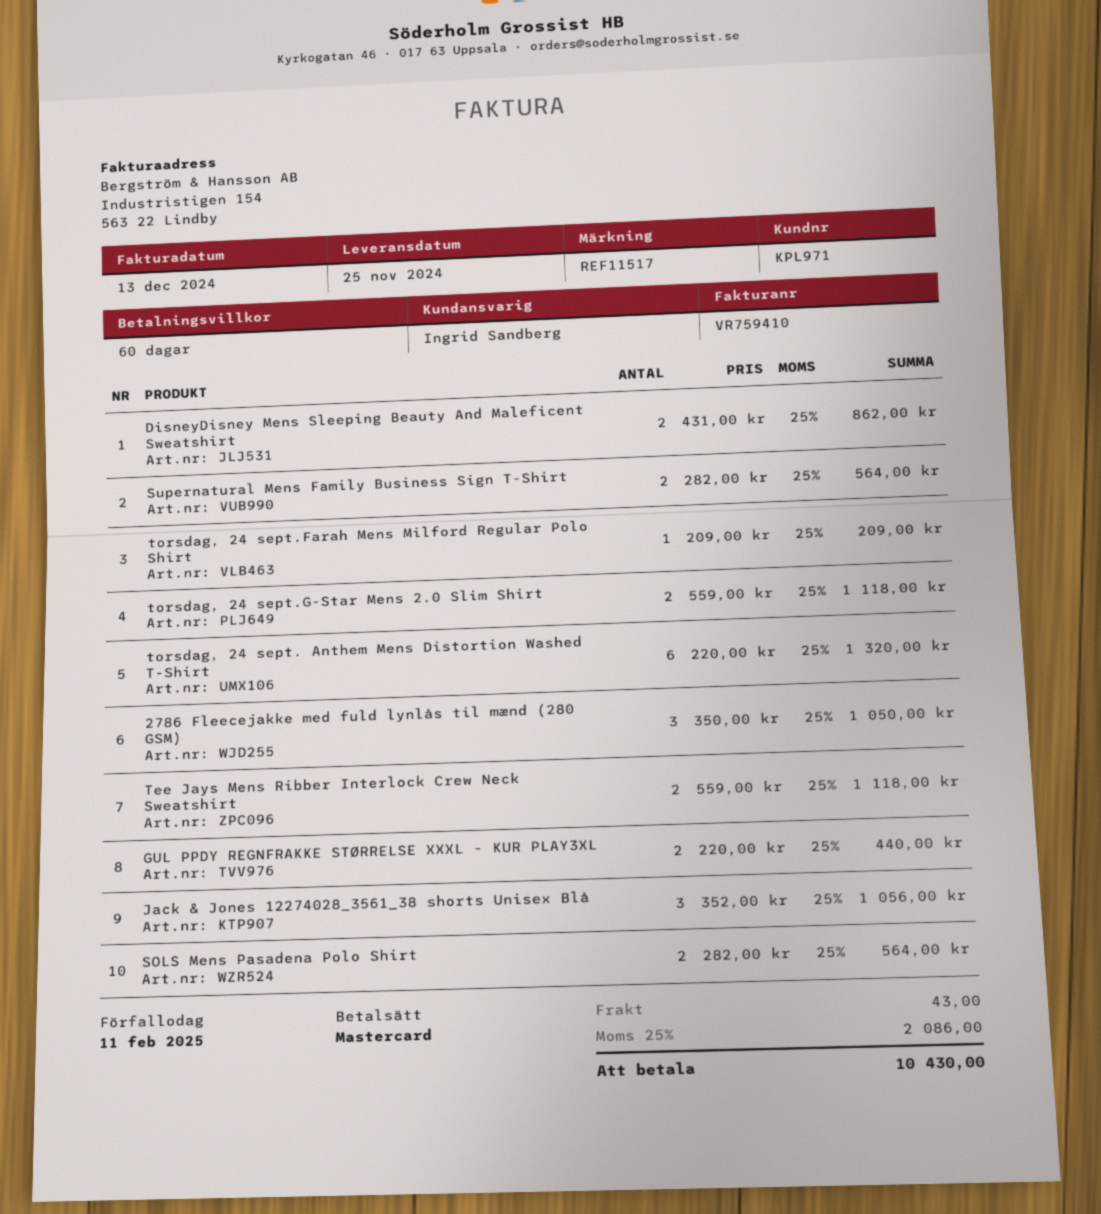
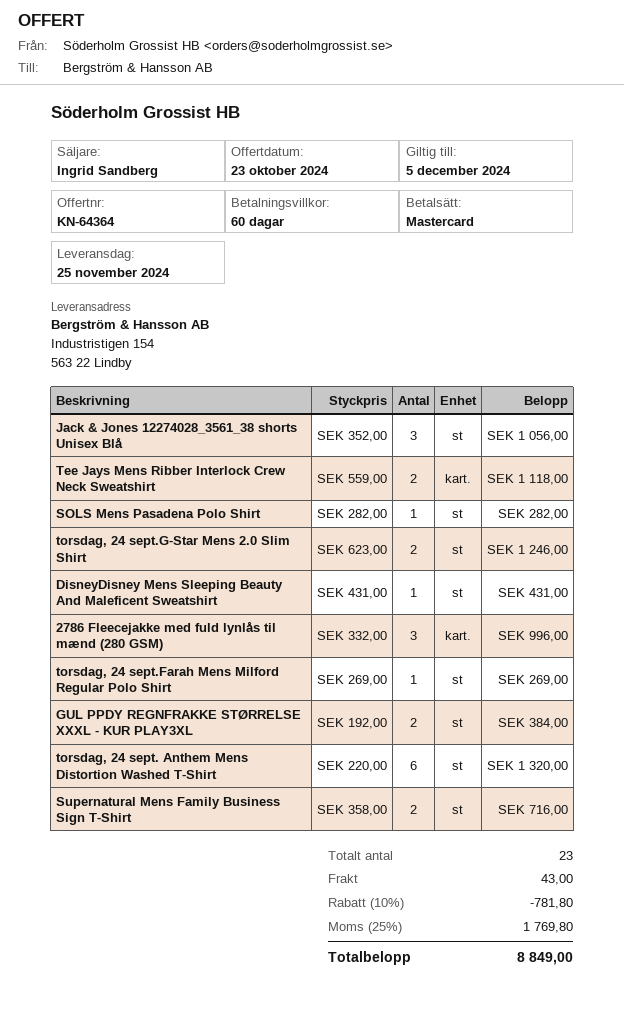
DisneyDisney Mens Sleeping Beauty And Maleficent Sweatshirt: 2 x 431.00 = 862.00 -> 1 x 431.00 = 431.00
Supernatural Mens Family Business Sign T-Shirt: 2 x 282.00 = 564.00 -> 2 x 358.00 = 716.00
torsdag, 24 sept.Farah Mens Milford Regular Polo Shirt: 1 x 209.00 = 209.00 -> 1 x 269.00 = 269.00
torsdag, 24 sept.G-Star Mens 2.0 Slim Shirt: 2 x 559.00 = 1118.00 -> 2 x 623.00 = 1246.00
2786 Fleecejakke med fuld lynlås til mænd (280 GSM): 3 x 350.00 = 1050.00 -> 3 x 332.00 = 996.00
GUL PPDY REGNFRAKKE STØRRELSE XXXL - KUR PLAY3XL: 2 x 220.00 = 440.00 -> 2 x 192.00 = 384.00
SOLS Mens Pasadena Polo Shirt: 2 x 282.00 = 564.00 -> 1 x 282.00 = 282.00
discount: none -> 10% = 781.80
tax: 25% = 2086.00 -> 25% = 1769.80
total: 10430.00 -> 8849.00

